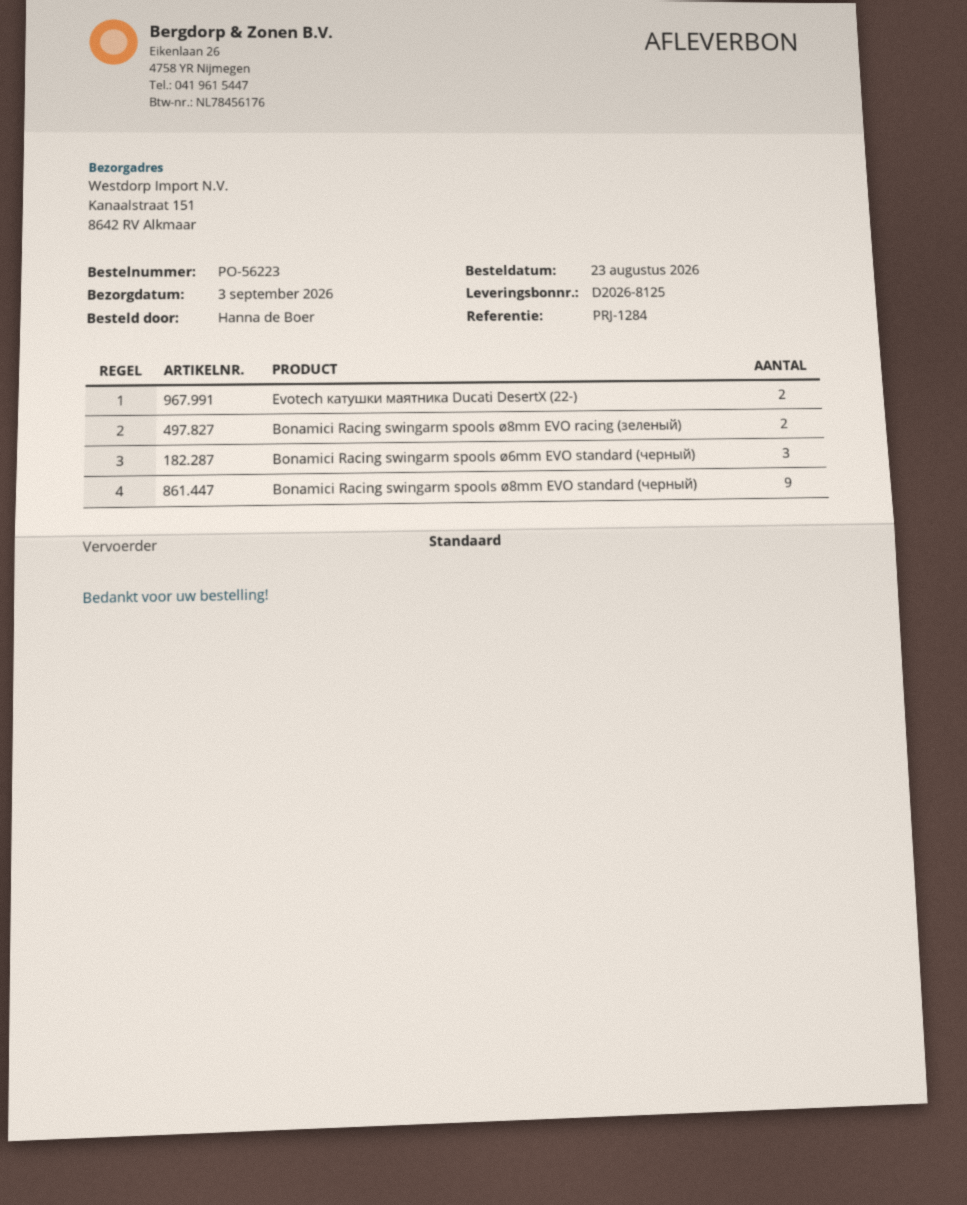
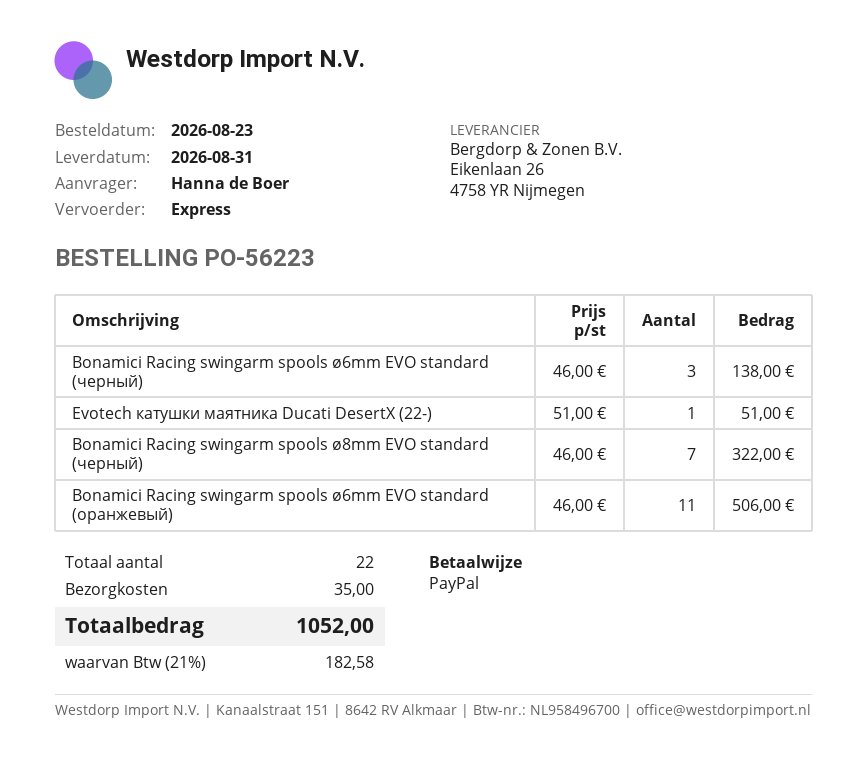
delivery date: 2026-09-03 -> 2026-08-31
shipping method: standard -> express
Evotech катушки маятника Ducati DesertX (22-): 2 -> 1
Bonamici Racing swingarm spools ø8mm EVO racing (зеленый): 2 -> none
Bonamici Racing swingarm spools ø8mm EVO standard (черный): 9 -> 7
Bonamici Racing swingarm spools ø6mm EVO standard (оранжевый): none -> 11

